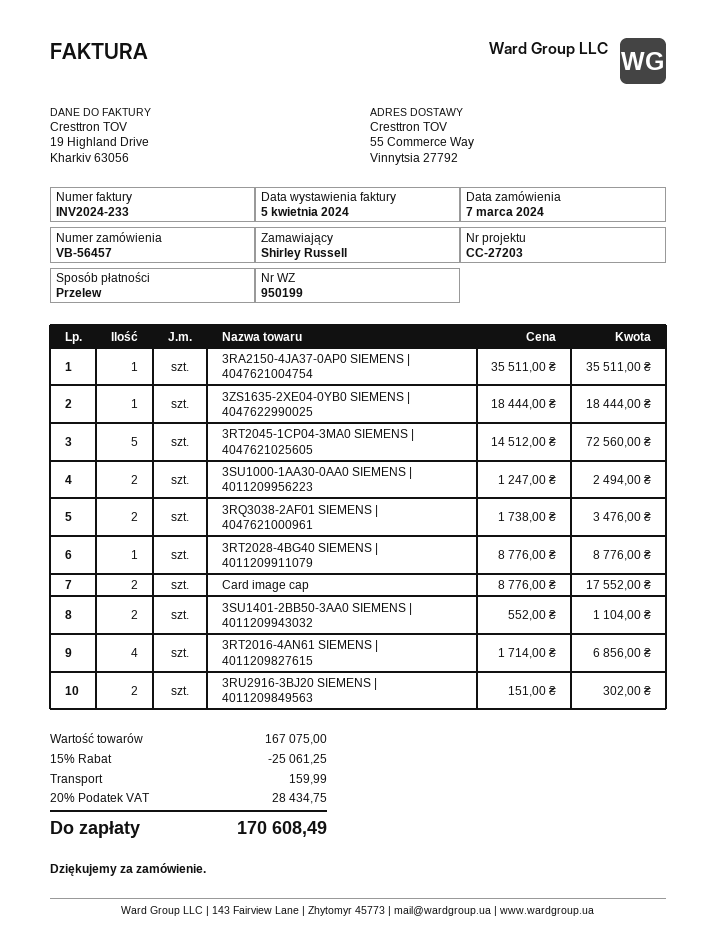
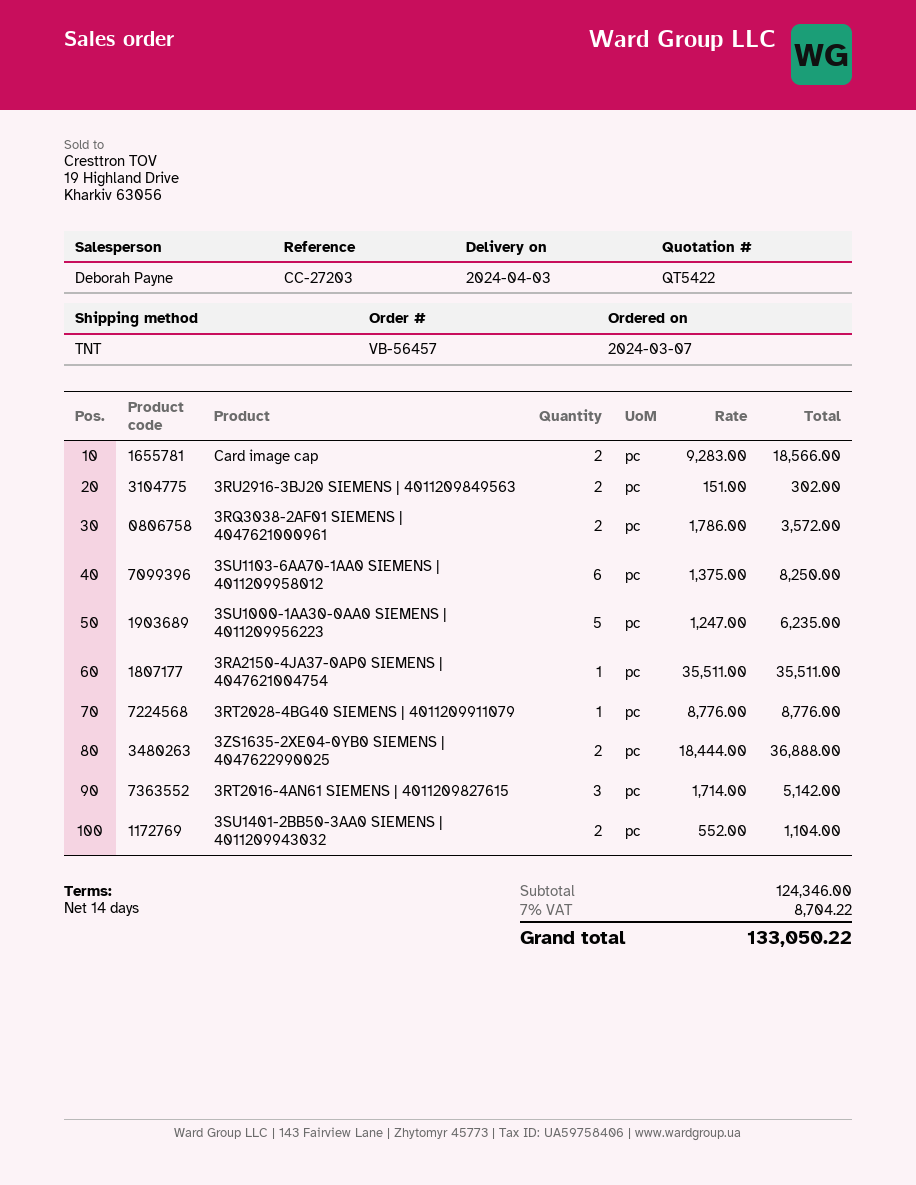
3ZS1635-2XE04-0YB0 SIEMENS | 4047622990025: 1 x 18444.00 = 18444.00 -> 2 x 18444.00 = 36888.00
3RT2045-1CP04-3MA0 SIEMENS | 4047621025605: 5 x 14512.00 = 72560.00 -> none
3SU1000-1AA30-0AA0 SIEMENS | 4011209956223: 2 x 1247.00 = 2494.00 -> 5 x 1247.00 = 6235.00
3RQ3038-2AF01 SIEMENS | 4047621000961: 2 x 1738.00 = 3476.00 -> 2 x 1786.00 = 3572.00
Card image cap: 2 x 8776.00 = 17552.00 -> 2 x 9283.00 = 18566.00
3RT2016-4AN61 SIEMENS | 4011209827615: 4 x 1714.00 = 6856.00 -> 3 x 1714.00 = 5142.00
3SU1103-6AA70-1AA0 SIEMENS | 4011209958012: none -> 6 x 1375.00 = 8250.00
subtotal: 167075.00 -> 124346.00
discount: 15% = 25061.25 -> none
shipping: 159.99 -> none
tax: 20% = 28434.75 -> 7% = 8704.22
total: 170608.49 -> 133050.22

